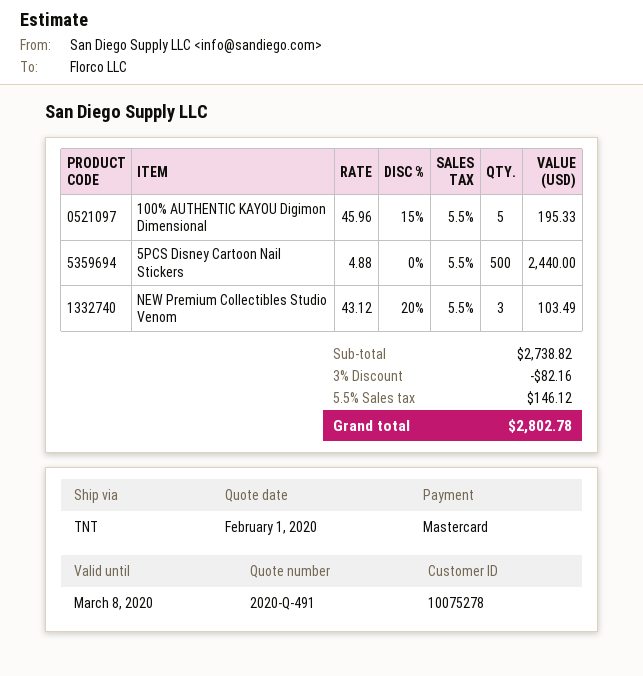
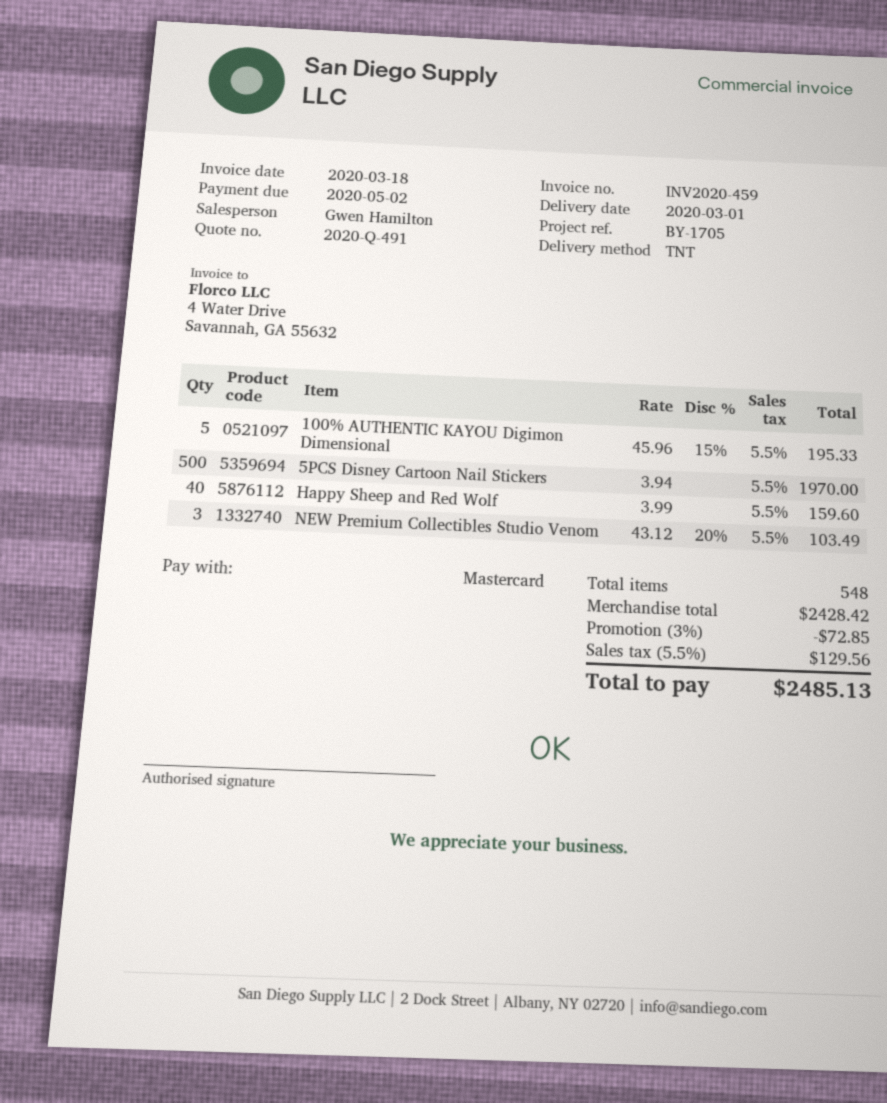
5PCS Disney Cartoon Nail Stickers: 500 x 4.88 = 2440.00 -> 500 x 3.94 = 1970.00
Happy Sheep and Red Wolf: none -> 40 x 3.99 = 159.60
subtotal: 2738.82 -> 2428.42
discount: 3% = 82.16 -> 3% = 72.85
tax: 5.5% = 146.12 -> 5.5% = 129.56
total: 2802.78 -> 2485.13

